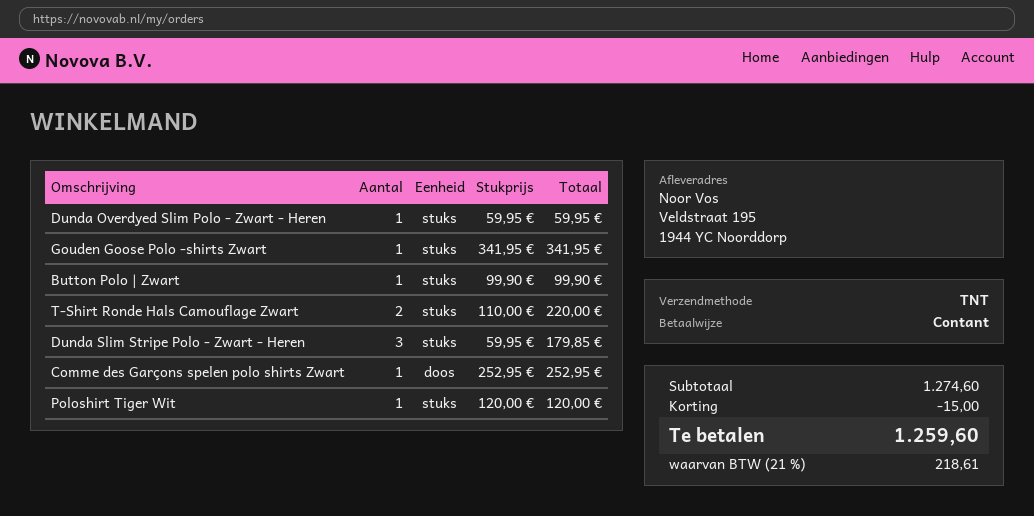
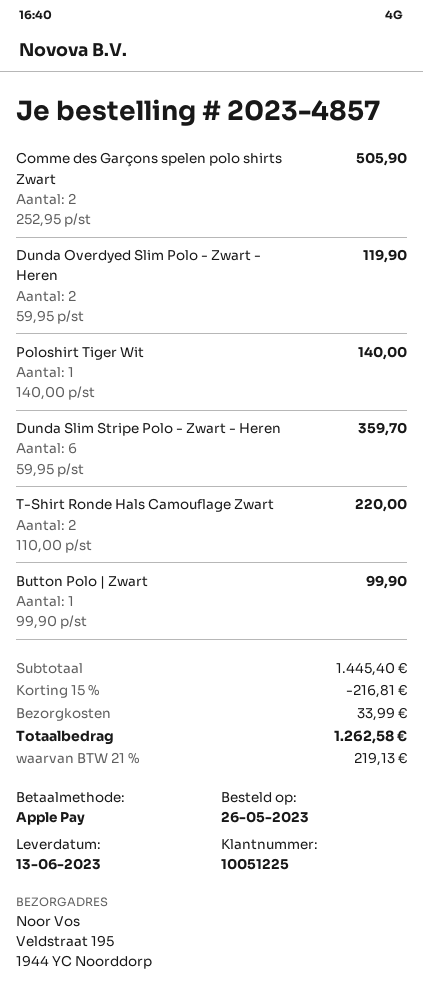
payment method: cash -> Apple Pay
Dunda Overdyed Slim Polo - Zwart - Heren: 1 x 59.95 = 59.95 -> 2 x 59.95 = 119.90
Gouden Goose Polo -shirts Zwart: 1 x 341.95 = 341.95 -> none
Dunda Slim Stripe Polo - Zwart - Heren: 3 x 59.95 = 179.85 -> 6 x 59.95 = 359.70
Comme des Garçons spelen polo shirts Zwart: 1 x 252.95 = 252.95 -> 2 x 252.95 = 505.90
Poloshirt Tiger Wit: 1 x 120.00 = 120.00 -> 1 x 140.00 = 140.00
subtotal: 1274.60 -> 1445.40
discount: 15.00 -> 216.81
shipping: none -> 33.99
tax: 21% = 218.61 -> 21% = 219.13
total: 1259.60 -> 1262.58

